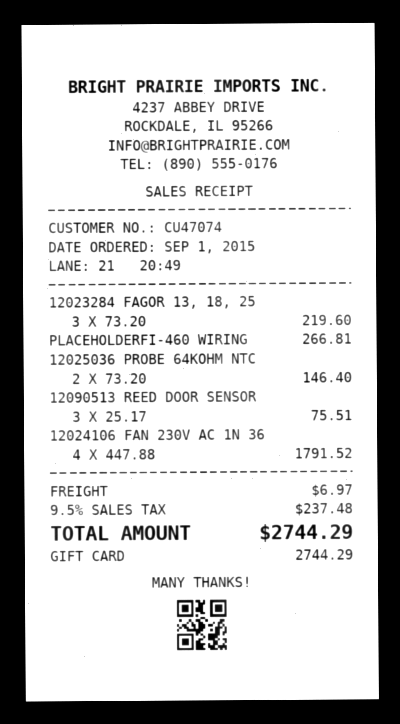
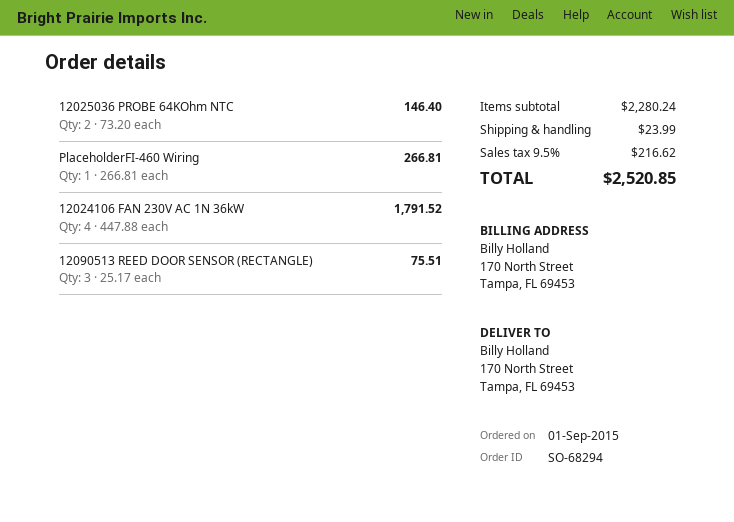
12023284 FAGOR 13, 18, 25: 3 x 73.20 = 219.60 -> none
shipping: 6.97 -> 23.99
tax: 9.5% = 237.48 -> 9.5% = 216.62
total: 2744.29 -> 2520.85

